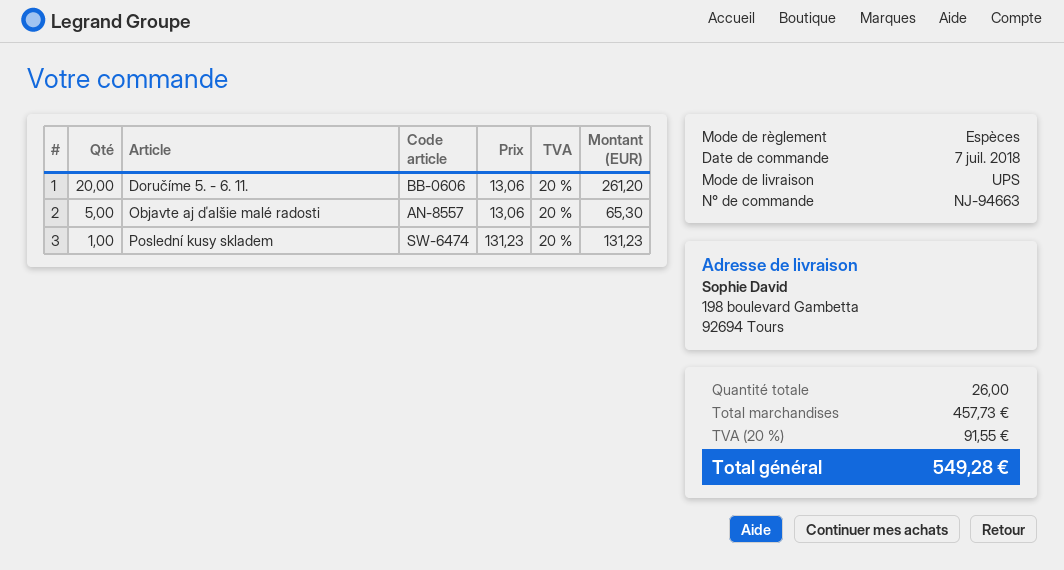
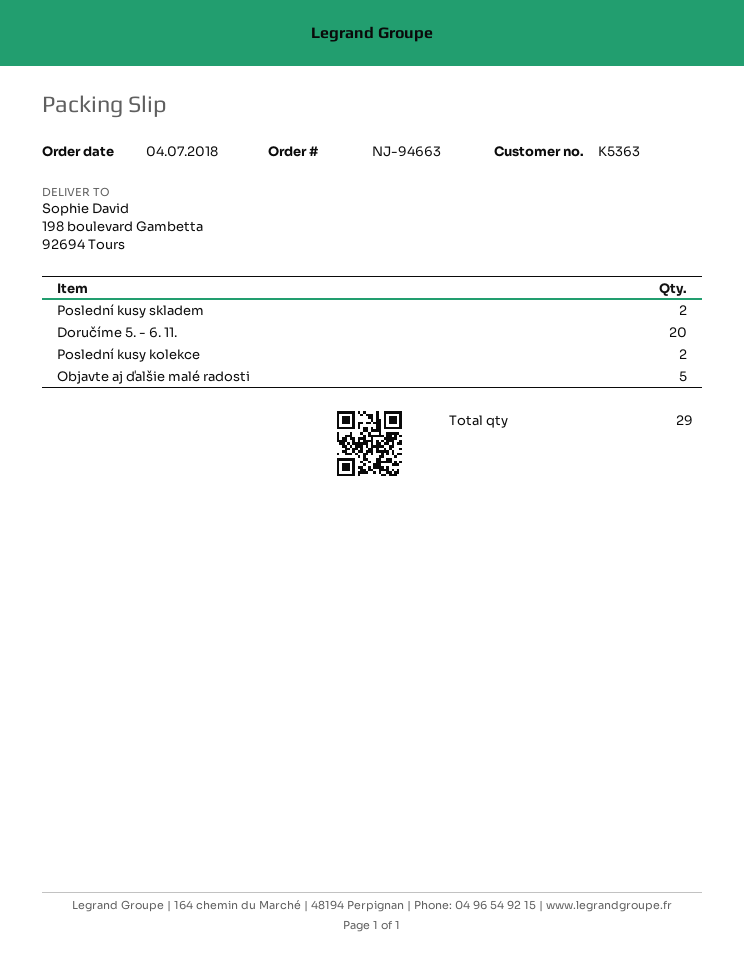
order date: 2018-07-07 -> 2018-07-04
Poslední kusy skladem: 1 -> 2
Poslední kusy kolekce: none -> 2
total quantity: 26 -> 29

